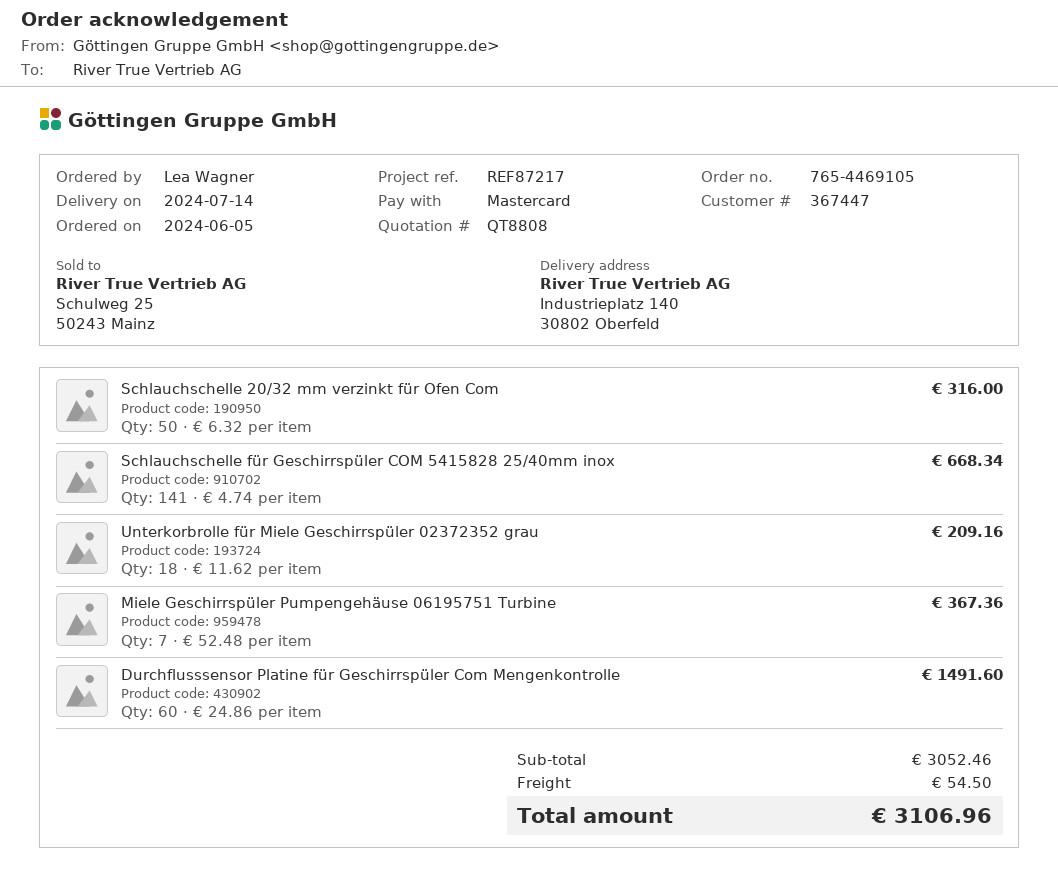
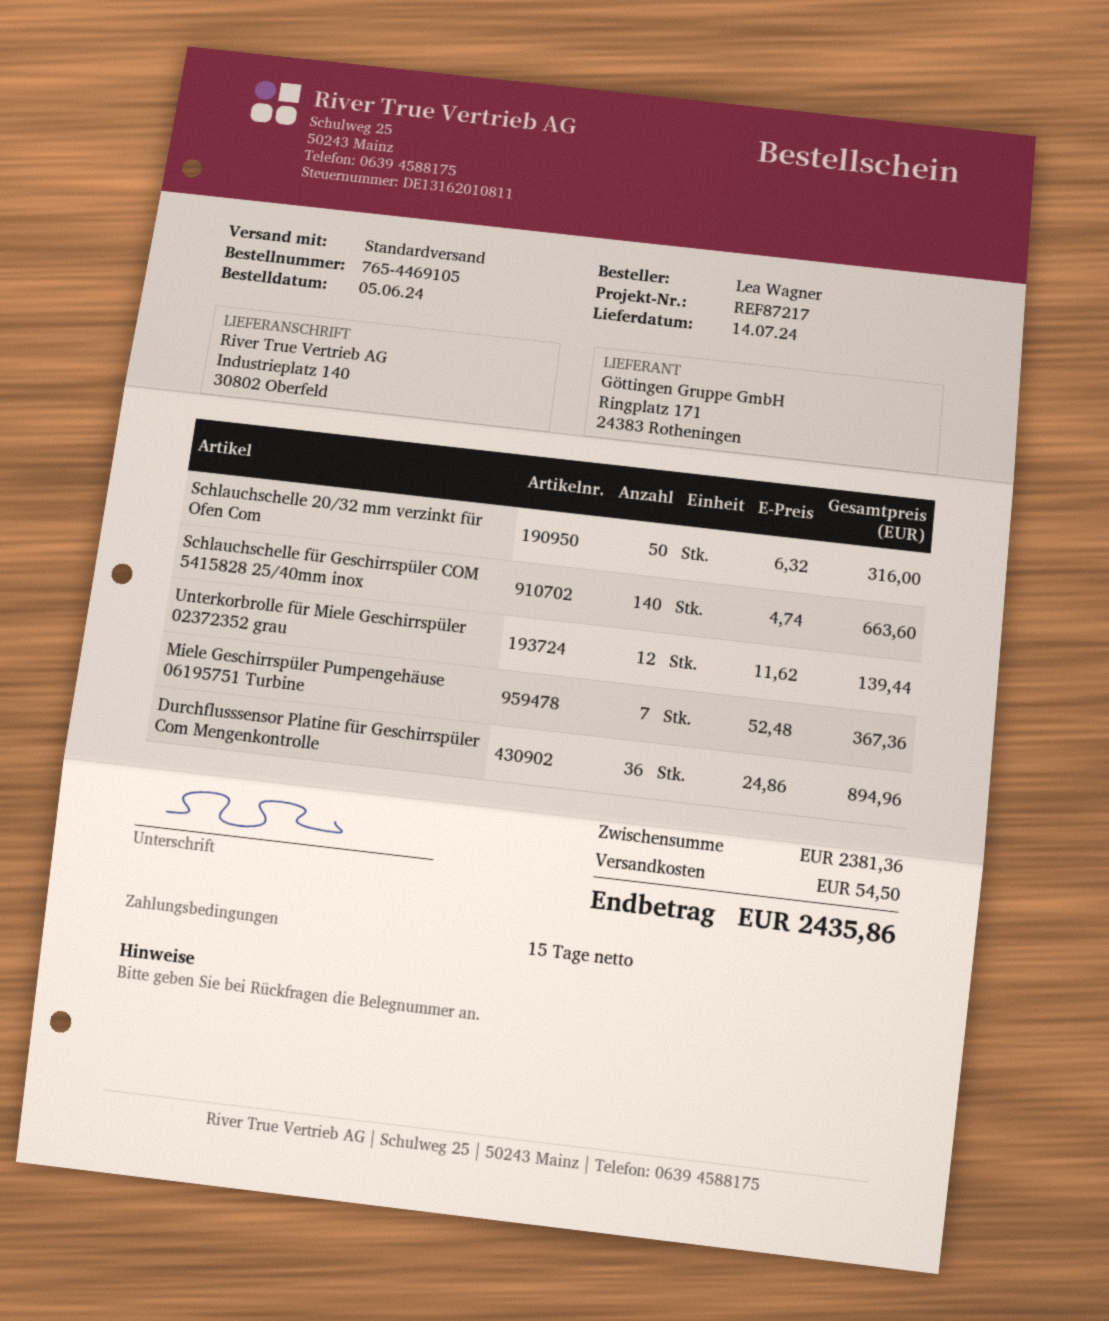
Schlauchschelle für Geschirrspüler COM 5415828 25/40mm inox: 141 x 4.74 = 668.34 -> 140 x 4.74 = 663.60
Unterkorbrolle für Miele Geschirrspüler 02372352 grau: 18 x 11.62 = 209.16 -> 12 x 11.62 = 139.44
Durchflusssensor Platine für Geschirrspüler Com Mengenkontrolle: 60 x 24.86 = 1491.60 -> 36 x 24.86 = 894.96
subtotal: 3052.46 -> 2381.36
total: 3106.96 -> 2435.86

